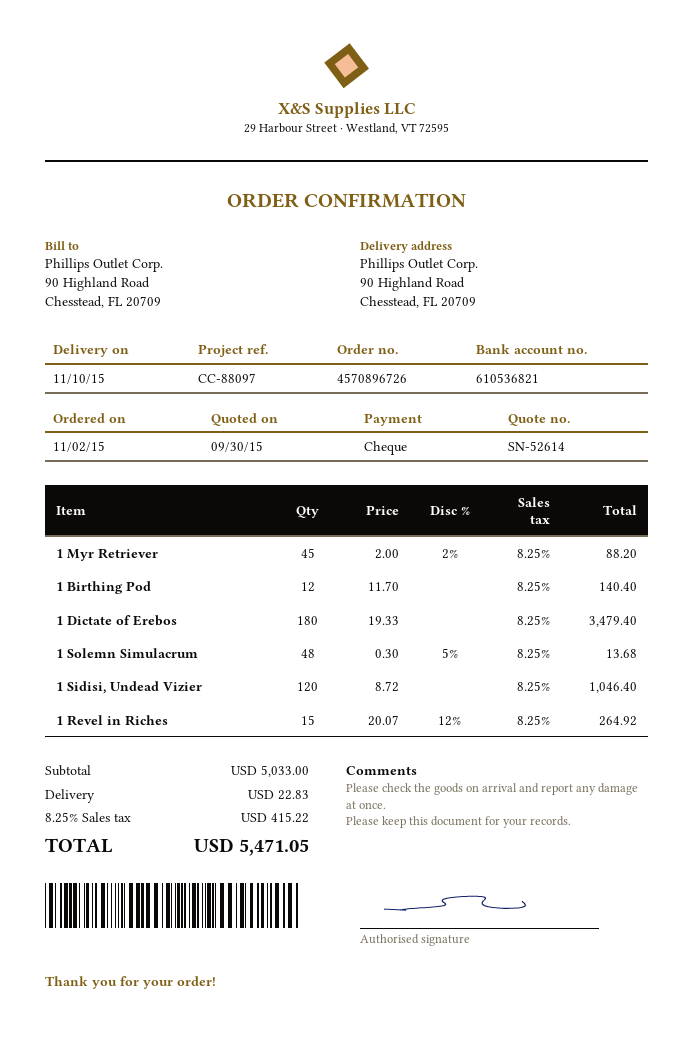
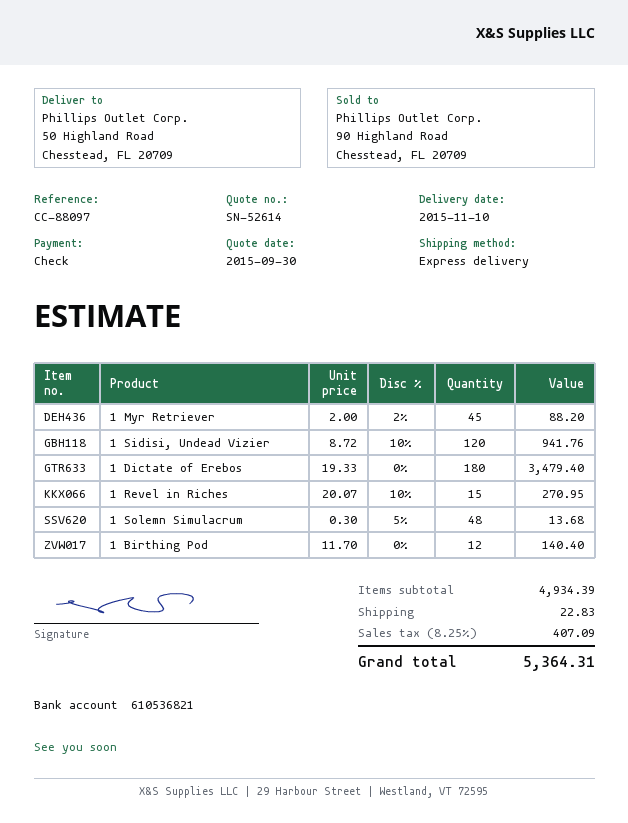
ship to: 90 Highland Road, Chesstead, FL 20709 -> 50 Highland Road, Chesstead, FL 20709
1 Sidisi, Undead Vizier: 120 x 8.72 = 1046.40 -> 120 x 8.72 - 10% = 941.76
1 Revel in Riches: 15 x 20.07 - 12% = 264.92 -> 15 x 20.07 - 10% = 270.95
subtotal: 5033.00 -> 4934.39
tax: 8.25% = 415.22 -> 8.25% = 407.09
total: 5471.05 -> 5364.31

